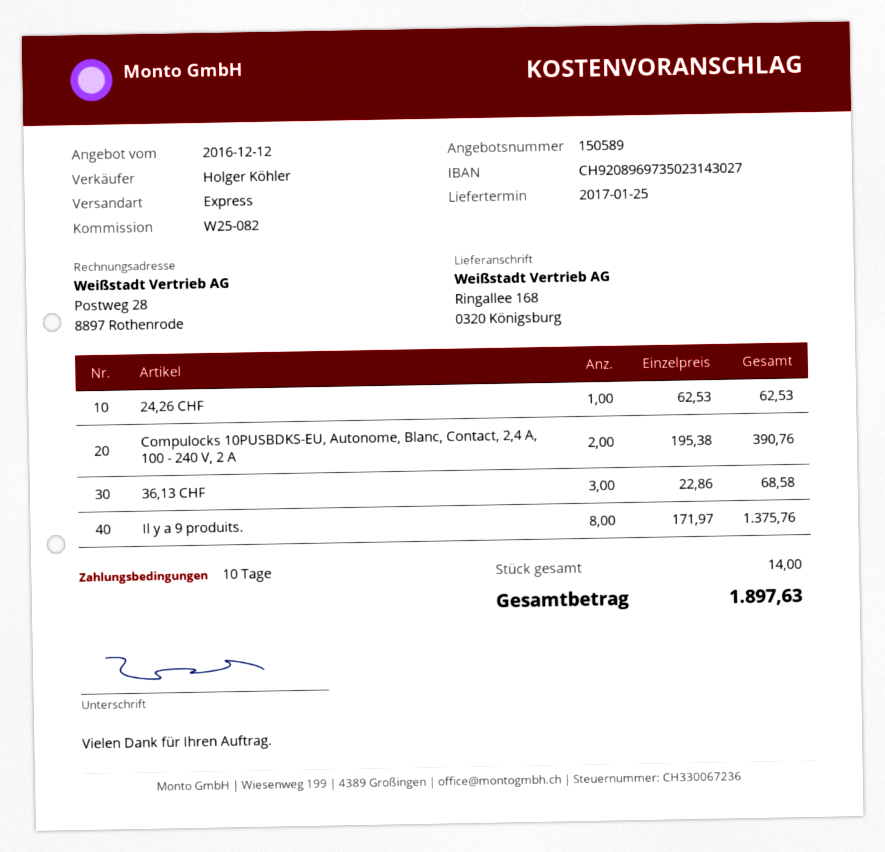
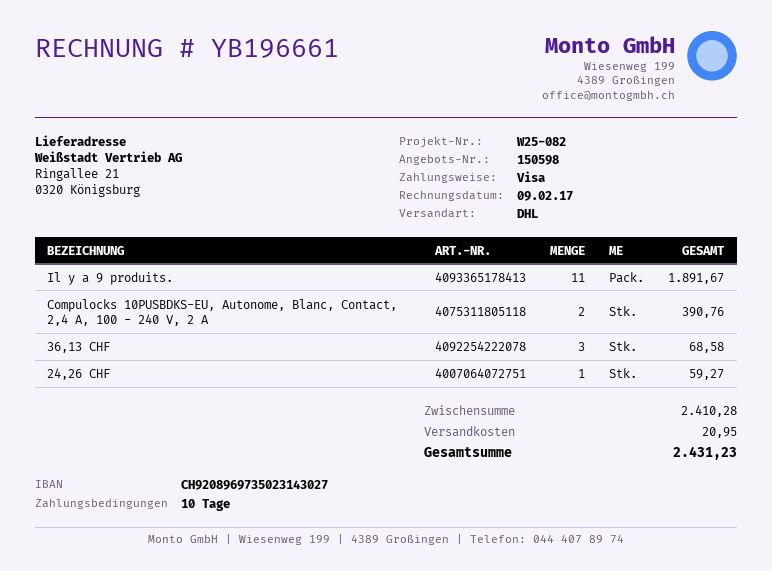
quote number: 150589 -> 150598
shipping method: express -> DHL
ship to: Ringallee 168, 0320 Königsburg -> Ringallee 21, 0320 Königsburg
24,26 CHF: 1 for 62.53 -> 1 for 59.27
Il y a 9 produits.: 8 for 1375.76 -> 11 for 1891.67
shipping: none -> 20.95
total: 1897.63 -> 2431.23

